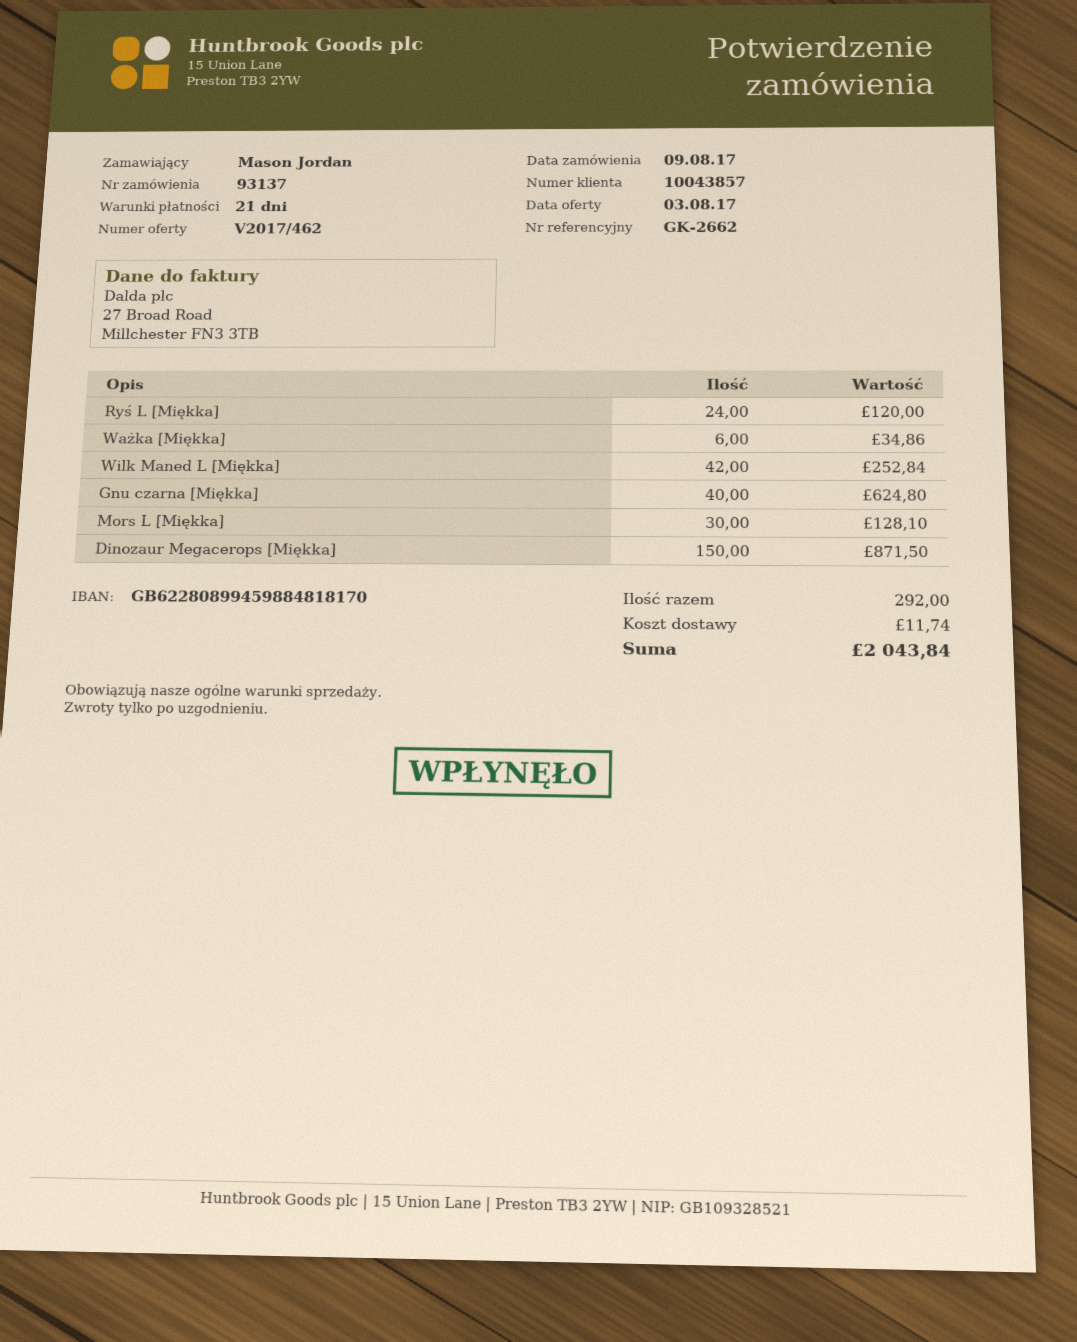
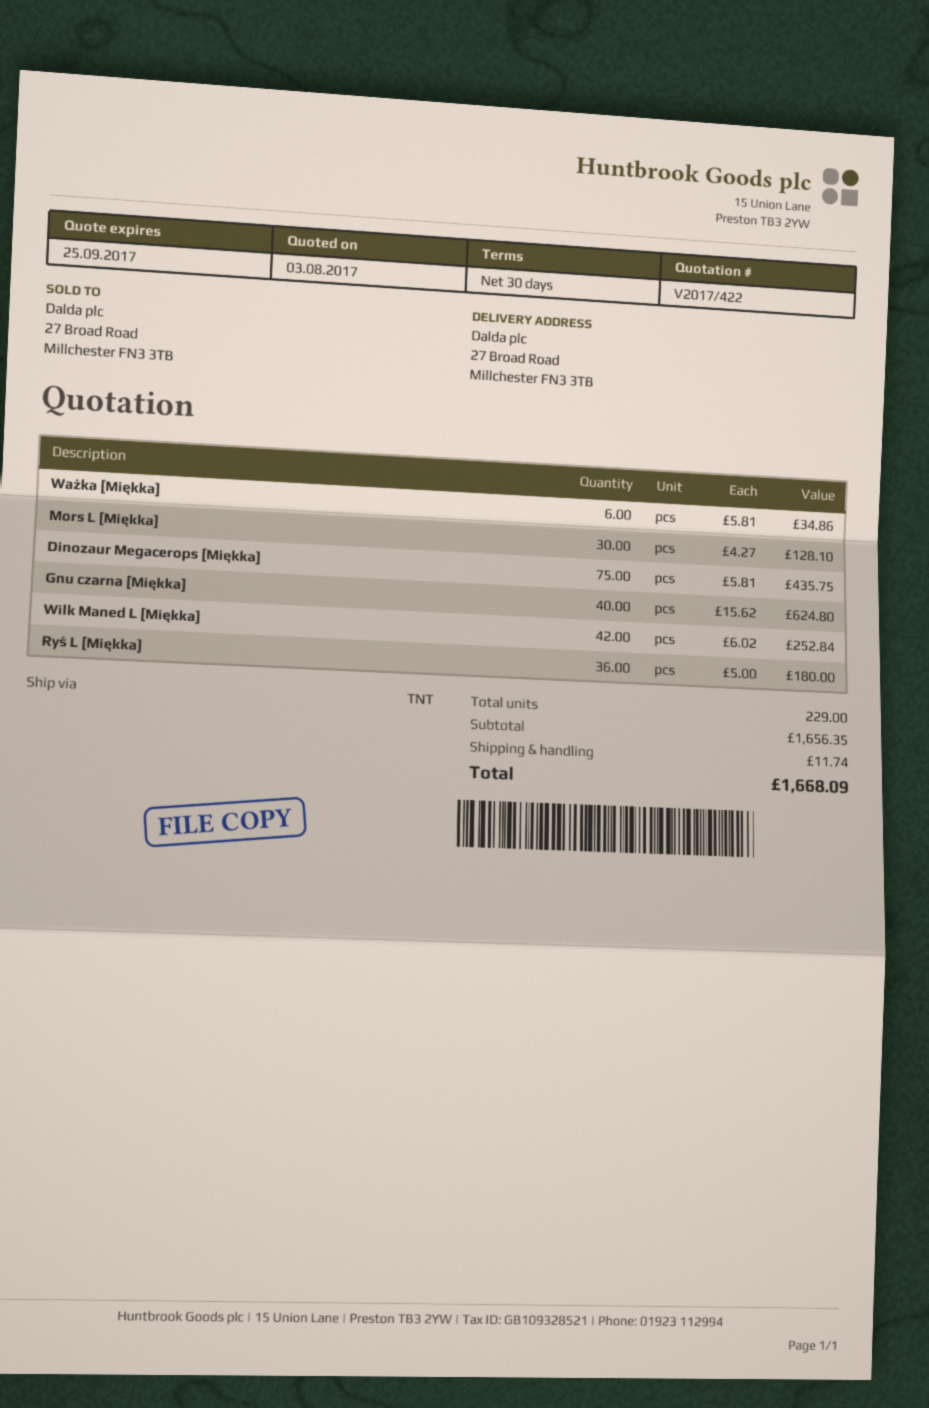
quote number: V2017/462 -> V2017/422
payment terms: 21 days -> 30 days
Ryś L [Miękka]: 24 for 120.00 -> 36 for 180.00
Dinozaur Megacerops [Miękka]: 150 for 871.50 -> 75 for 435.75
total quantity: 292 -> 229
total: 2043.84 -> 1668.09

